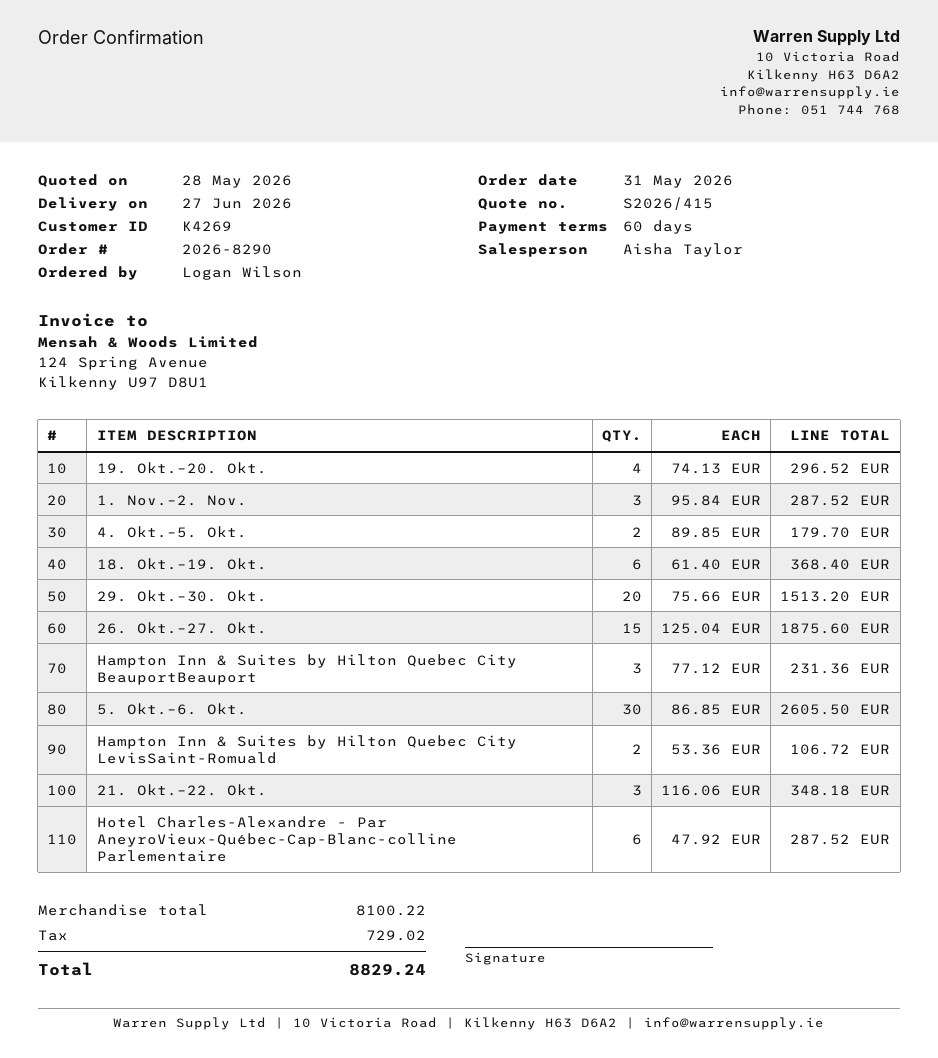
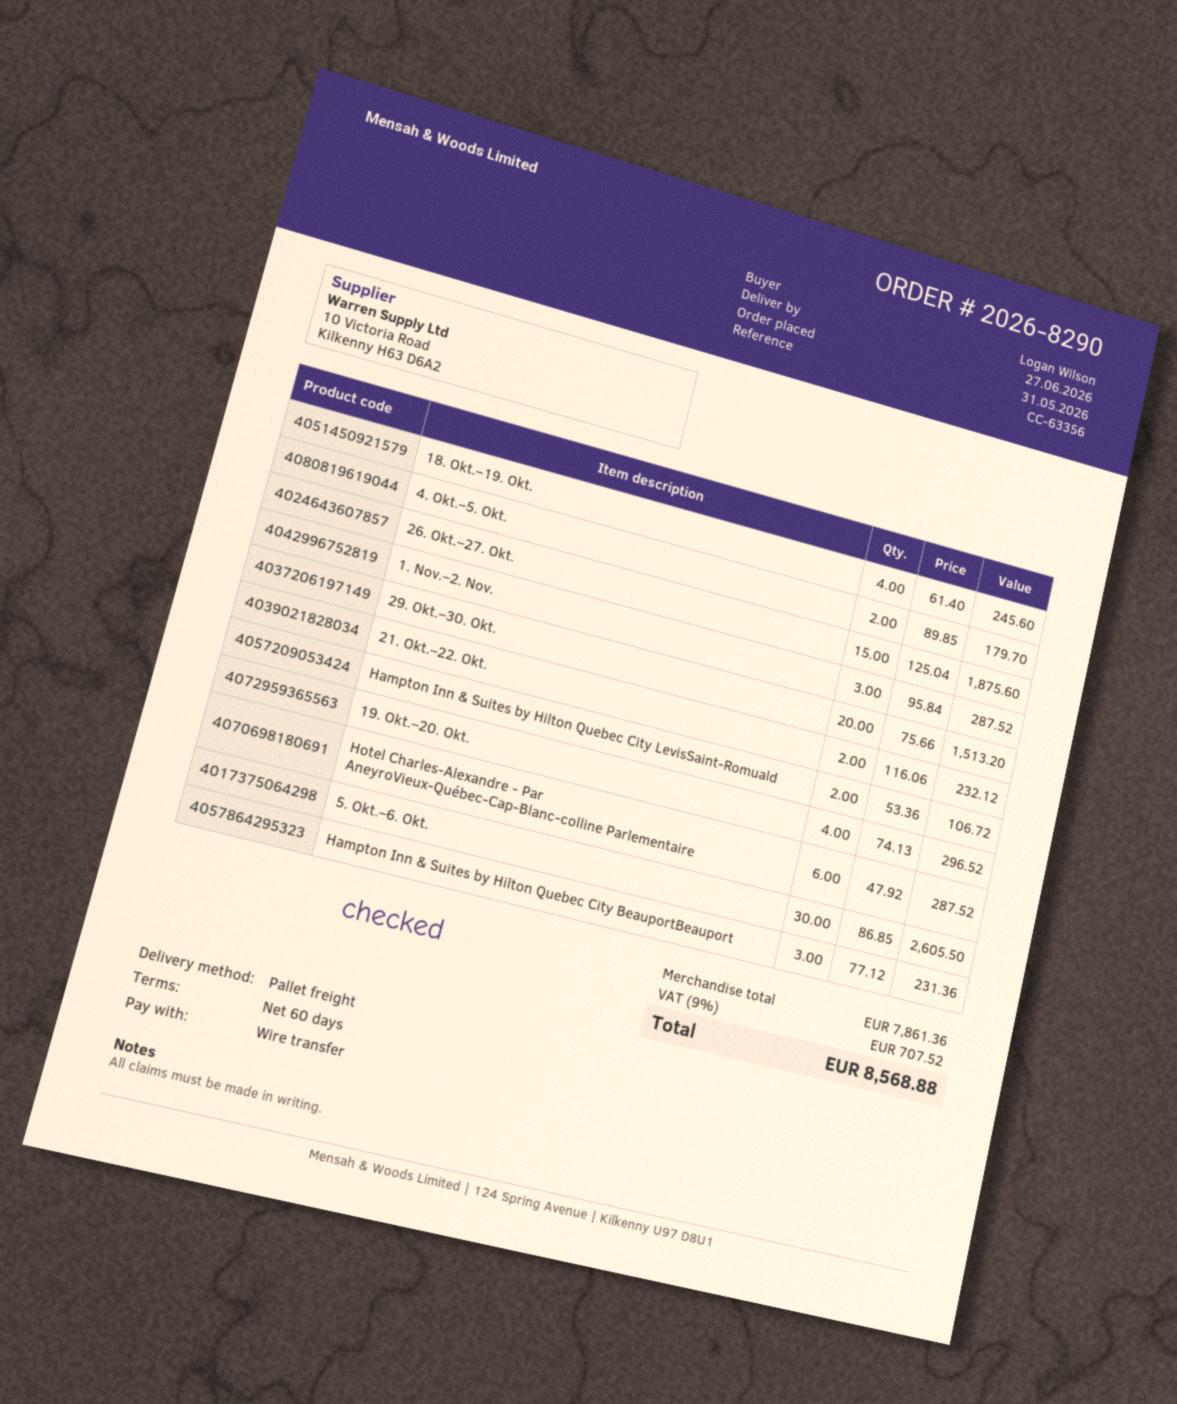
18. Okt.–19. Okt.: 6 x 61.40 = 368.40 -> 4 x 61.40 = 245.60
21. Okt.–22. Okt.: 3 x 116.06 = 348.18 -> 2 x 116.06 = 232.12
subtotal: 8100.22 -> 7861.36
tax: 729.02 -> 707.52
total: 8829.24 -> 8568.88

